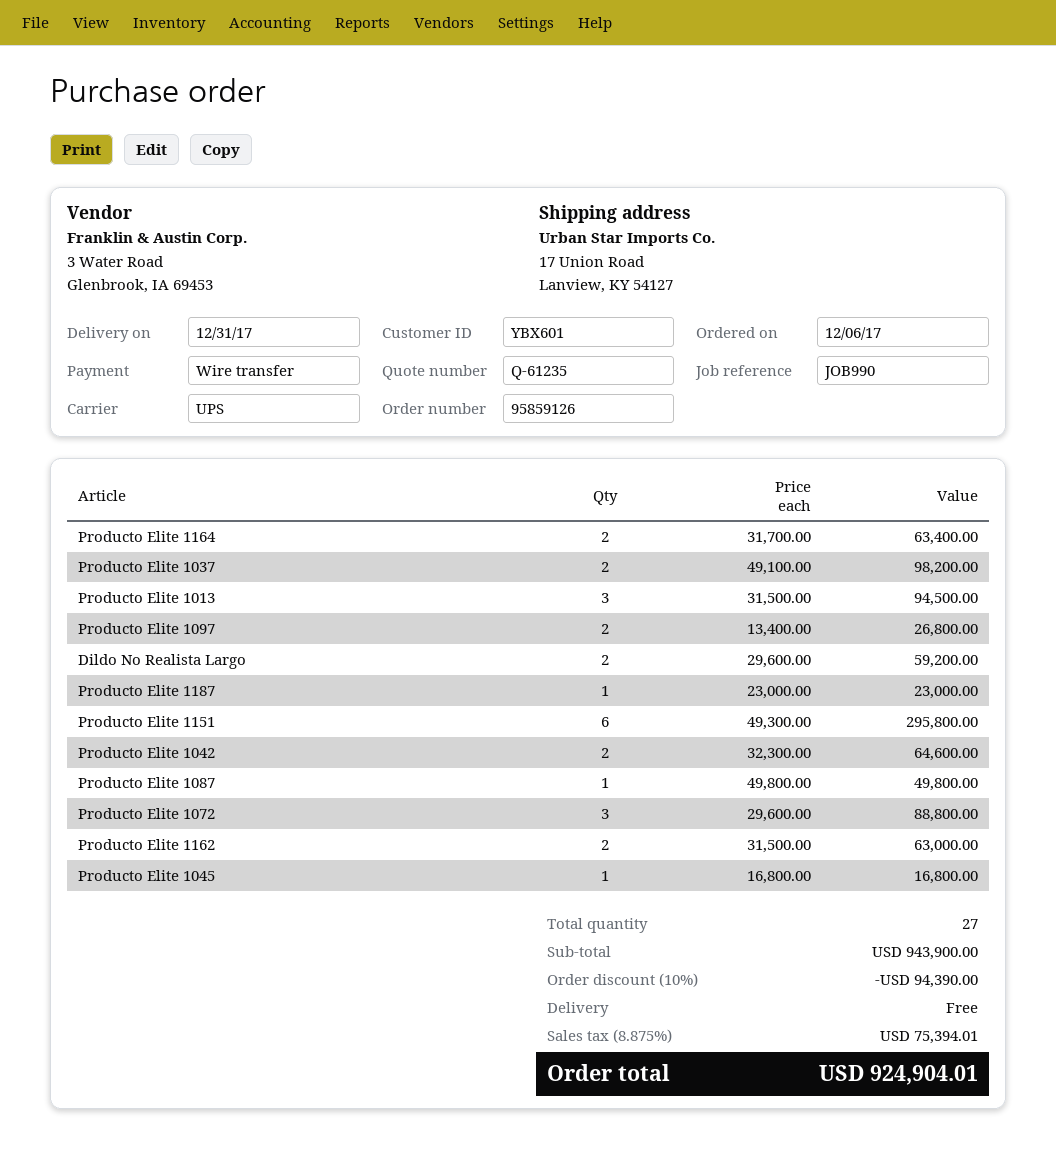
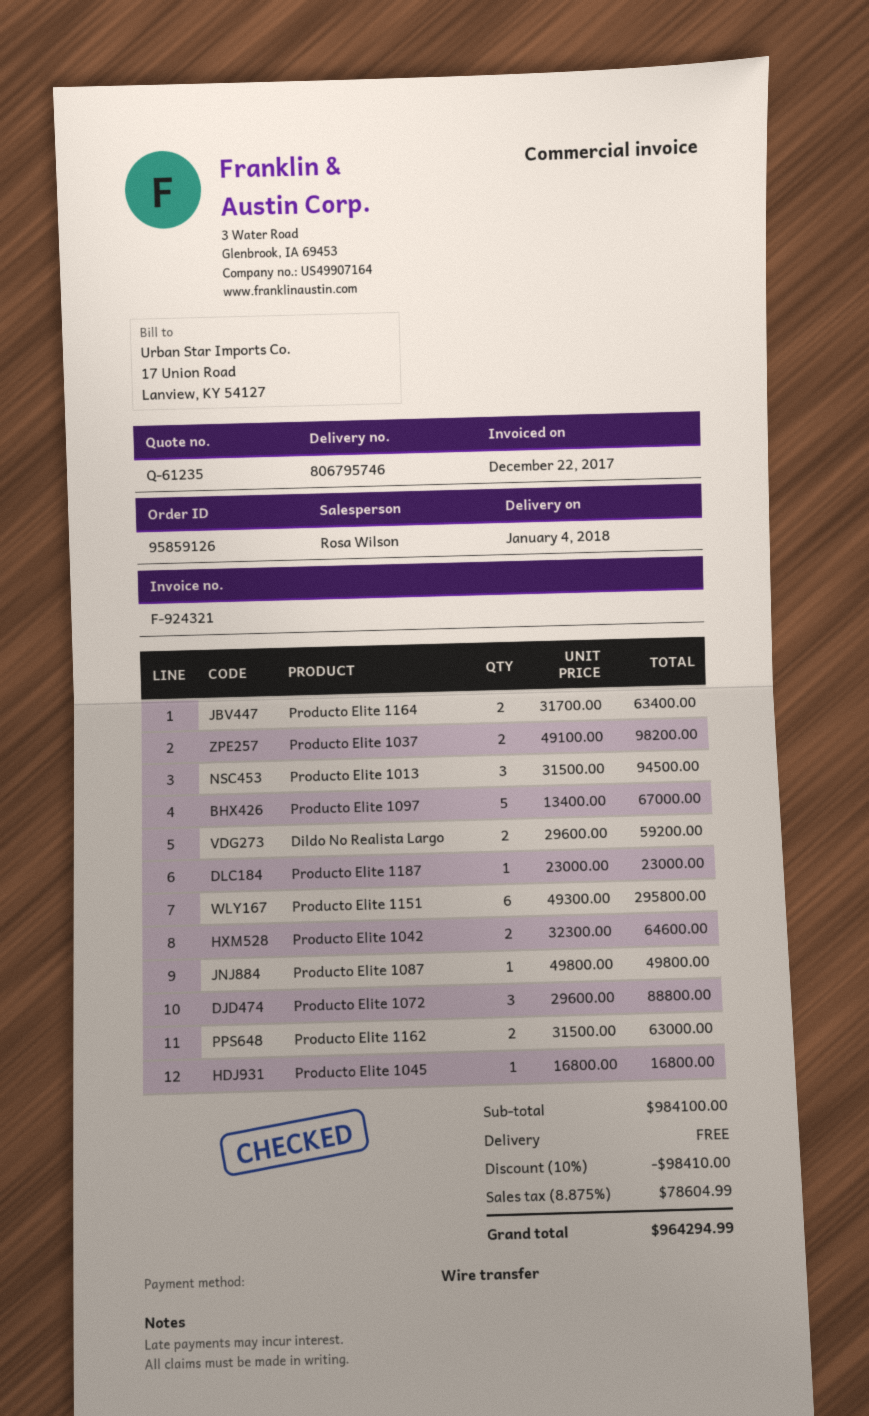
delivery date: 2017-12-31 -> 2018-01-04
Producto Elite 1097: 2 x 13400.00 = 26800.00 -> 5 x 13400.00 = 67000.00
subtotal: 943900.00 -> 984100.00
discount: 10% = 94390.00 -> 10% = 98410.00
tax: 8.875% = 75394.01 -> 8.875% = 78604.99
total: 924904.01 -> 964294.99

